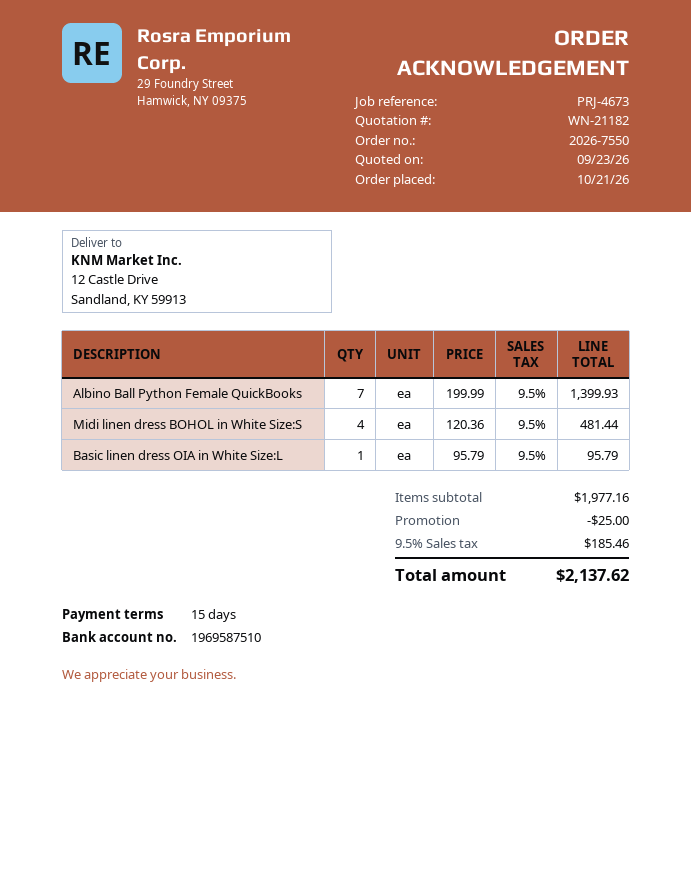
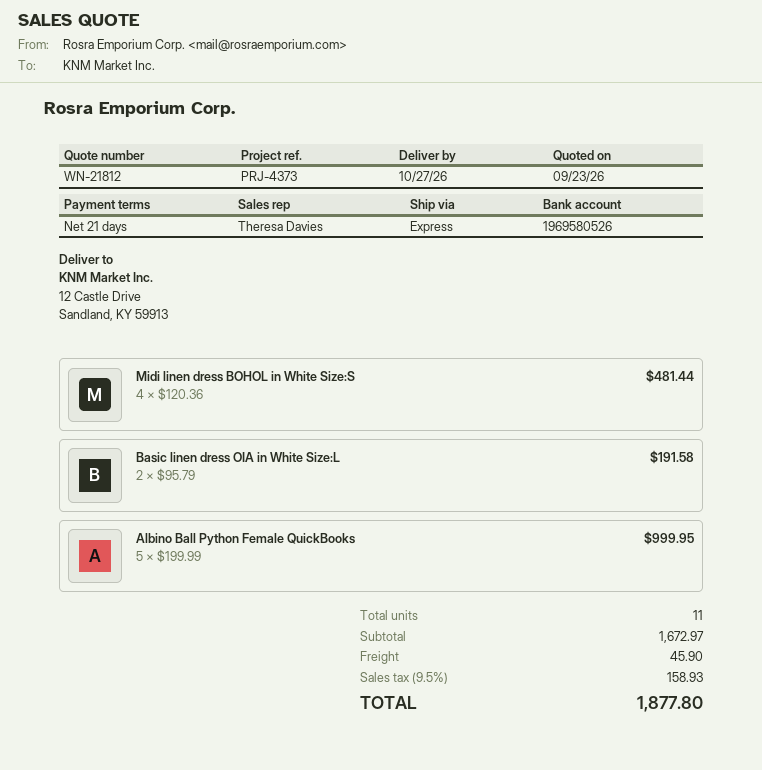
quote number: WN-21182 -> WN-21812
payment terms: 15 days -> 21 days
reference: PRJ-4673 -> PRJ-4373
bank account: 1969587510 -> 1969580526
Albino Ball Python Female QuickBooks: 7 x 199.99 = 1399.93 -> 5 x 199.99 = 999.95
Basic linen dress OIA in White Size:L: 1 x 95.79 = 95.79 -> 2 x 95.79 = 191.58
subtotal: 1977.16 -> 1672.97
discount: 25.00 -> none
shipping: none -> 45.90
tax: 9.5% = 185.46 -> 9.5% = 158.93
total: 2137.62 -> 1877.80

